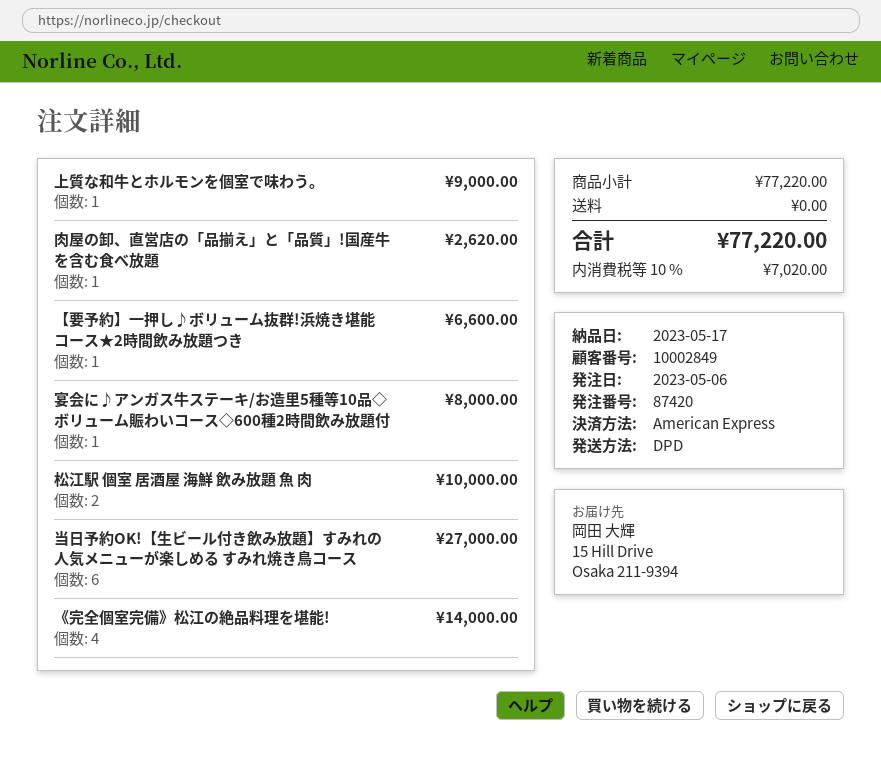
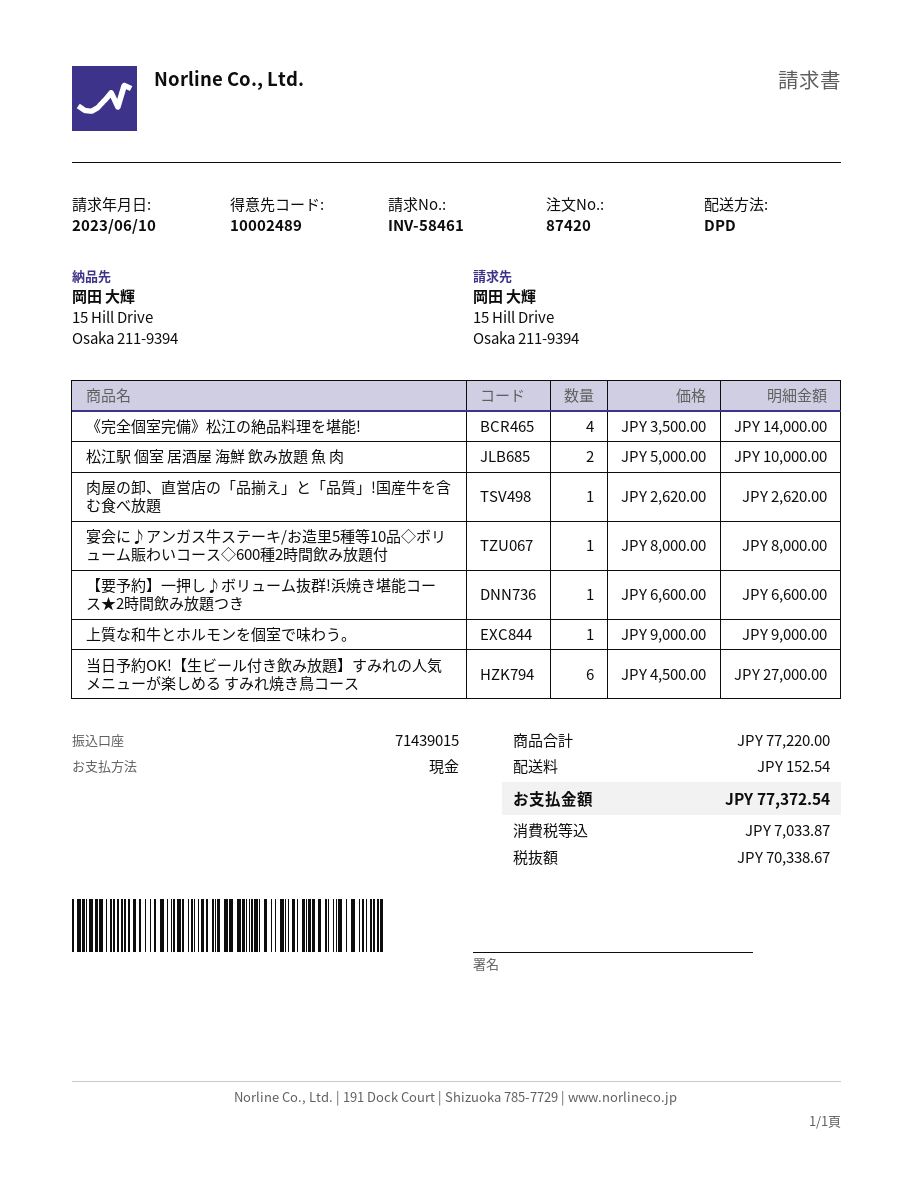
customer number: 10002849 -> 10002489
payment method: American Express -> cash
shipping: 0.00 -> 152.54
tax: 7020.00 -> 7033.87
total: 77220.00 -> 77372.54

